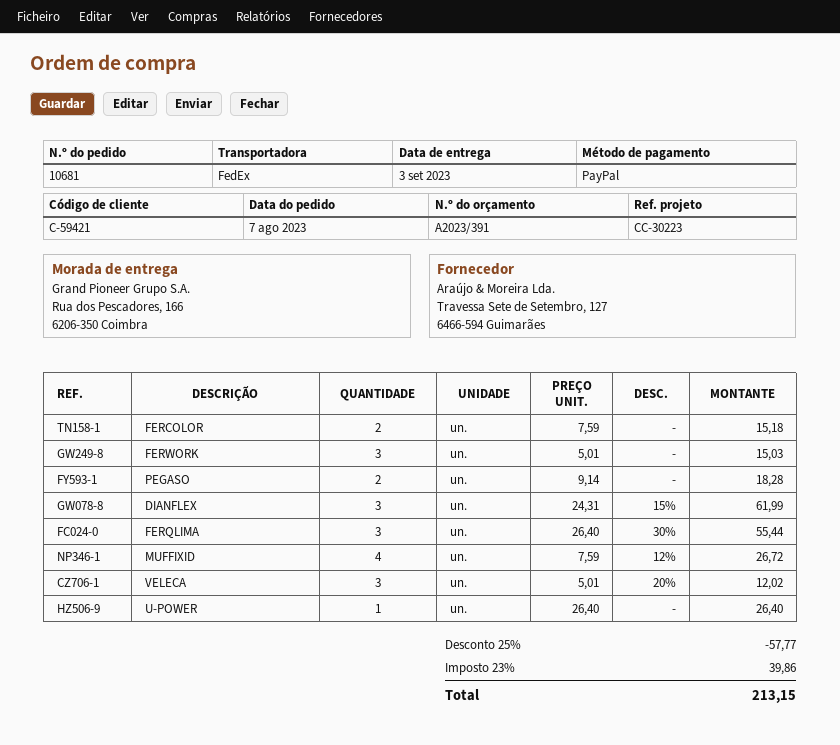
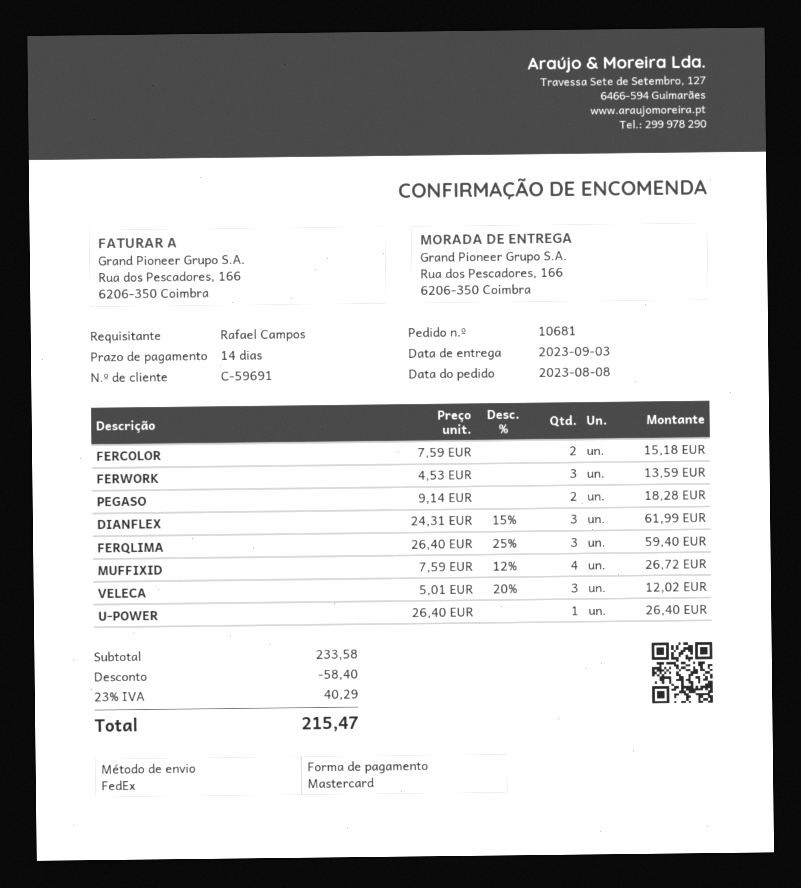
order date: 2023-08-07 -> 2023-08-08
customer number: C-59421 -> C-59691
payment method: PayPal -> Mastercard
FERWORK: 3 x 5.01 = 15.03 -> 3 x 4.53 = 13.59
FERQLIMA: 3 x 26.40 - 30% = 55.44 -> 3 x 26.40 - 25% = 59.40
discount: 57.77 -> 58.40
tax: 23% = 39.86 -> 23% = 40.29
total: 213.15 -> 215.47

